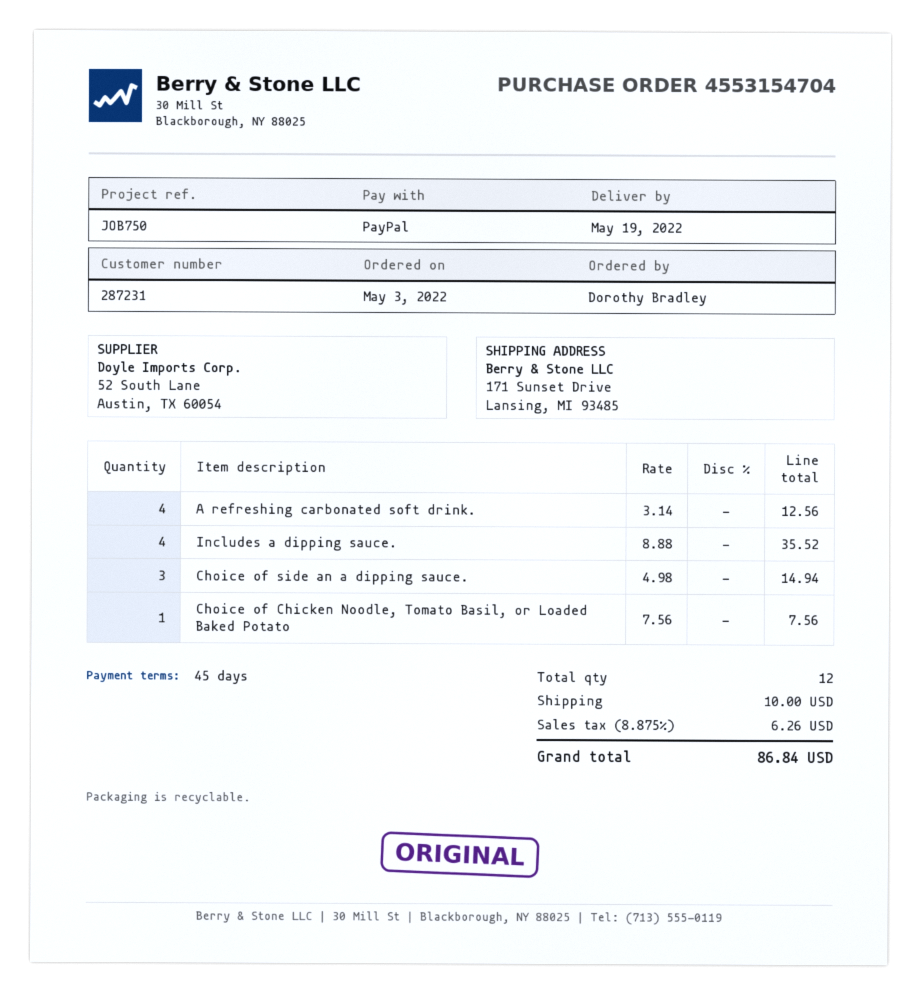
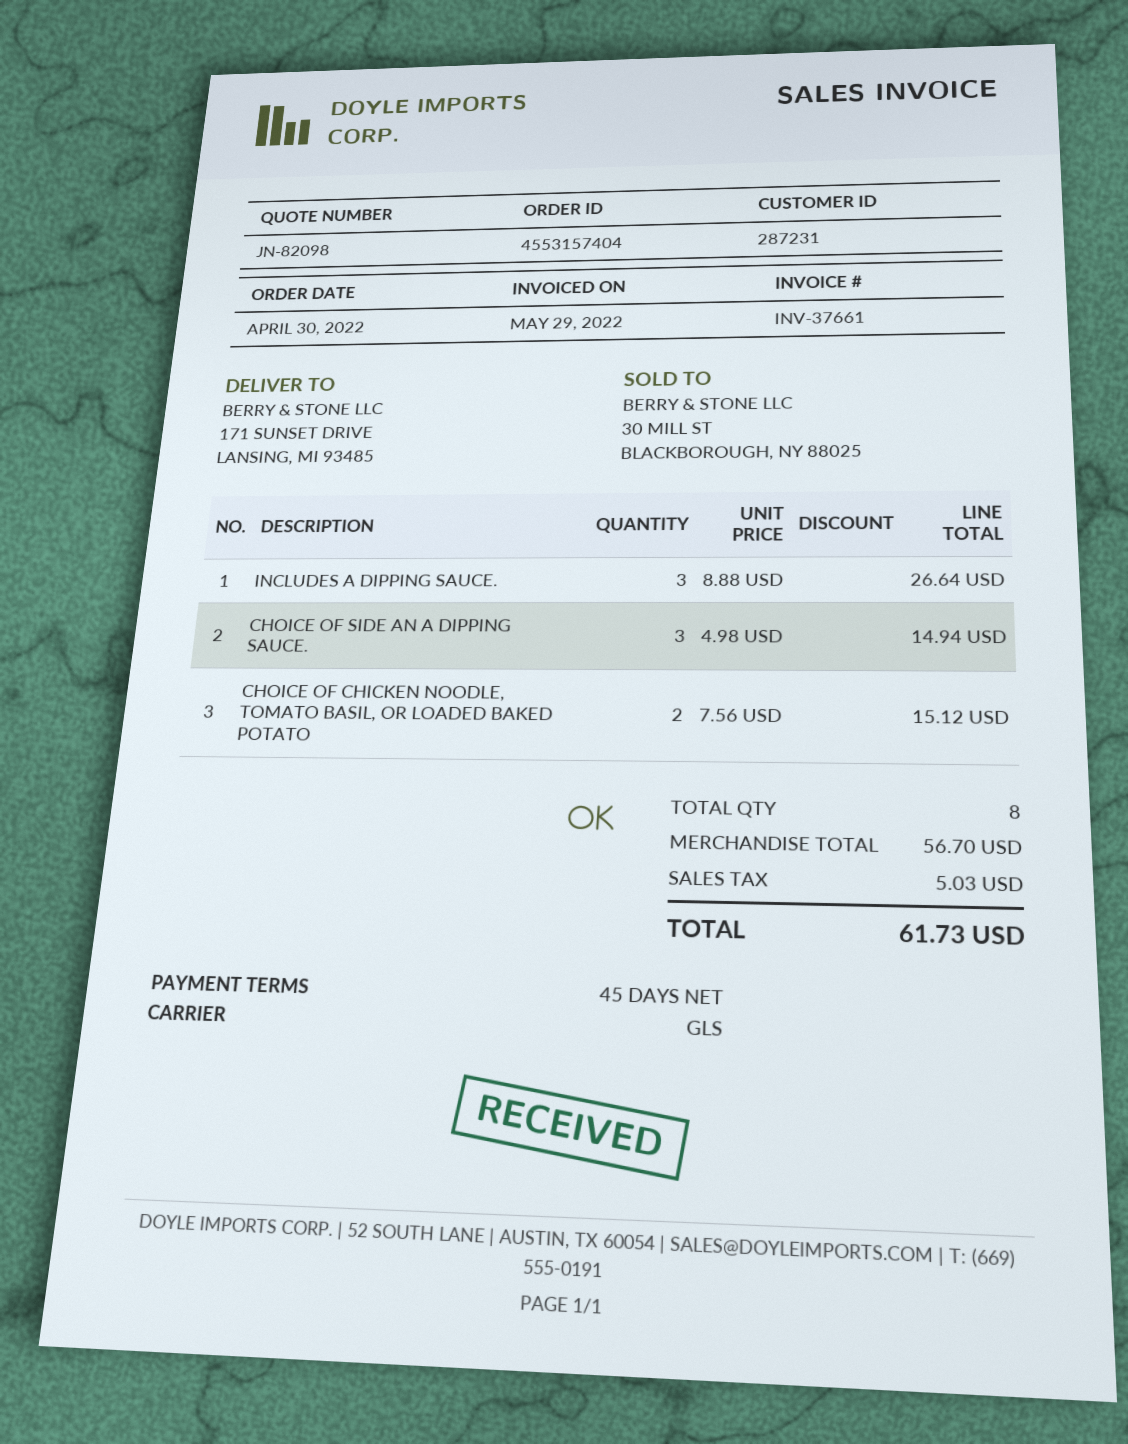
order number: 4553154704 -> 4553157404
order date: 2022-05-03 -> 2022-04-30
A refreshing carbonated soft drink.: 4 x 3.14 = 12.56 -> none
Includes a dipping sauce.: 4 x 8.88 = 35.52 -> 3 x 8.88 = 26.64
Choice of Chicken Noodle, Tomato Basil, or Loaded Baked Potato: 1 x 7.56 = 7.56 -> 2 x 7.56 = 15.12
total quantity: 12 -> 8
shipping: 10.00 -> none
tax: 6.26 -> 5.03
total: 86.84 -> 61.73

